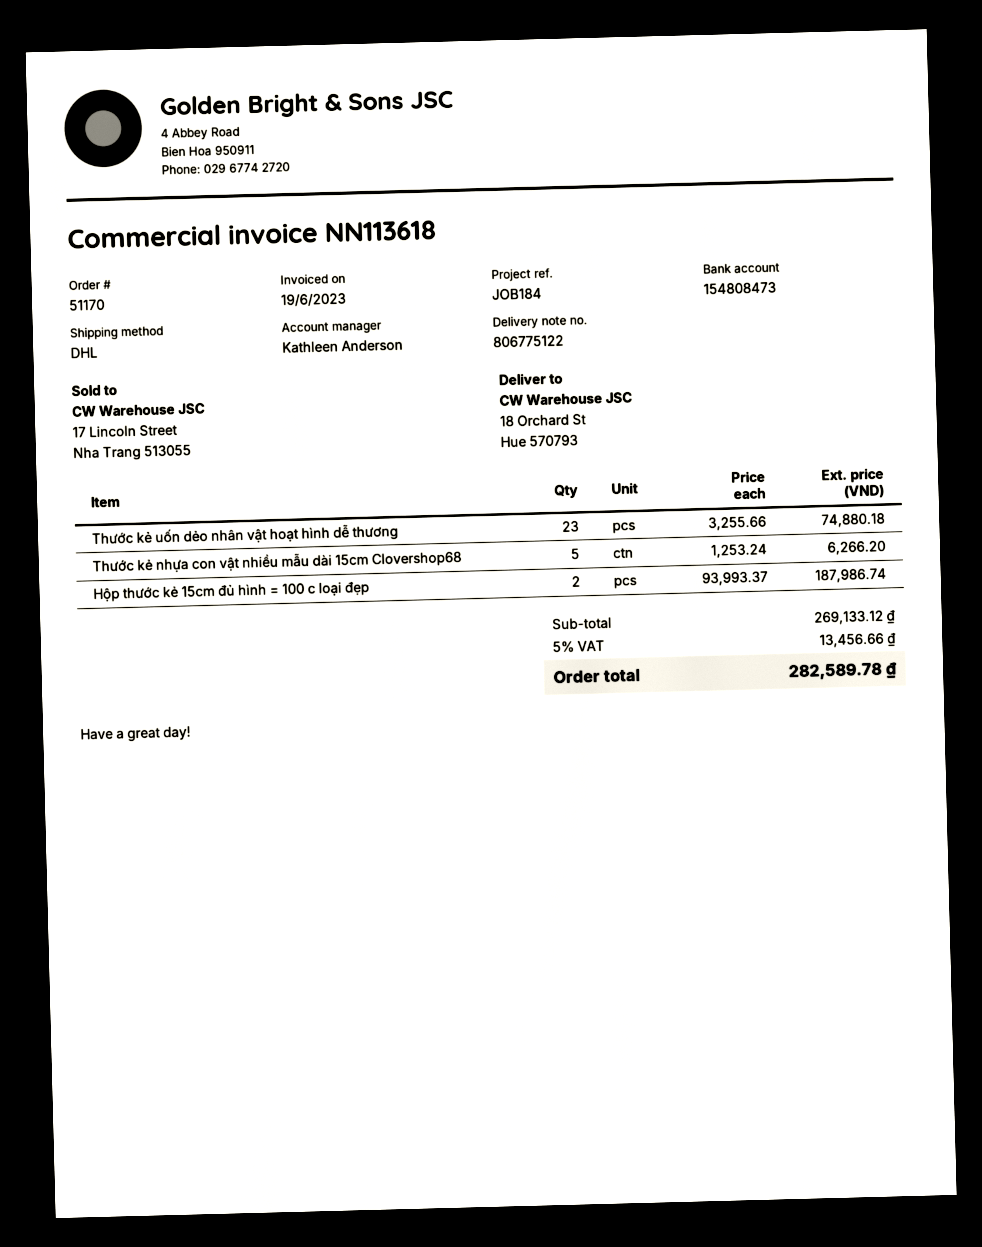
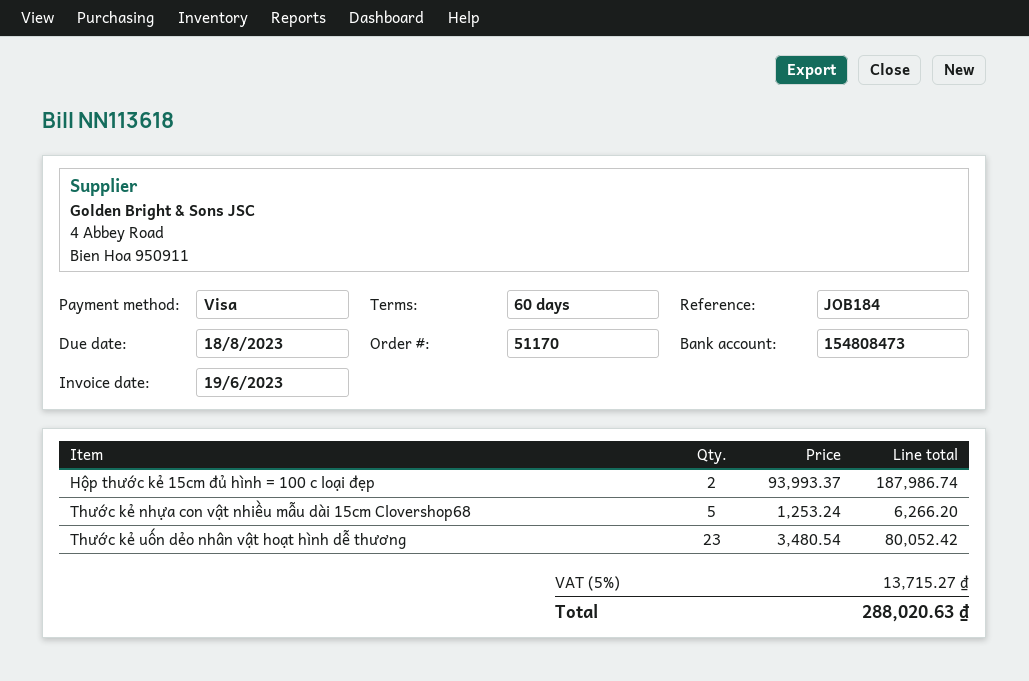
Thước kẻ uốn dẻo nhân vật hoạt hình dễ thương: 23 x 3255.66 = 74880.18 -> 23 x 3480.54 = 80052.42
tax: 5% = 13456.66 -> 5% = 13715.27
total: 282589.78 -> 288020.63

